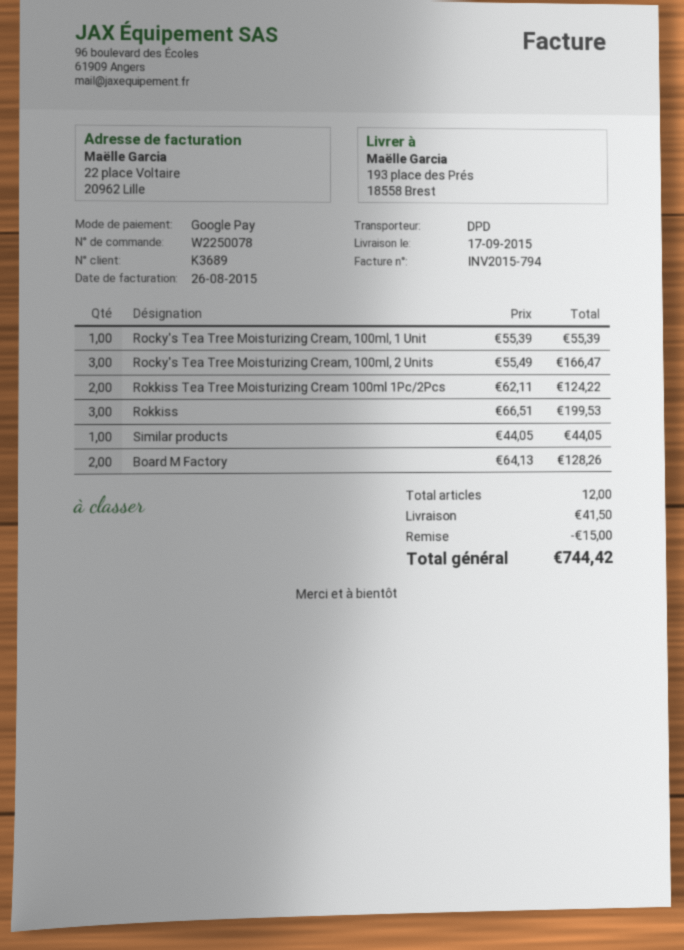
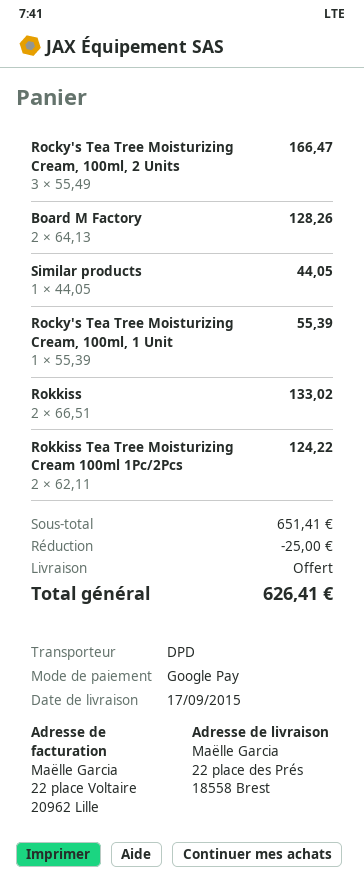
ship to: 193 place des Prés, 18558 Brest -> 22 place des Prés, 18558 Brest
Rokkiss: 3 x 66.51 = 199.53 -> 2 x 66.51 = 133.02
discount: 15.00 -> 25.00
shipping: 41.50 -> 0.00
total: 744.42 -> 626.41

